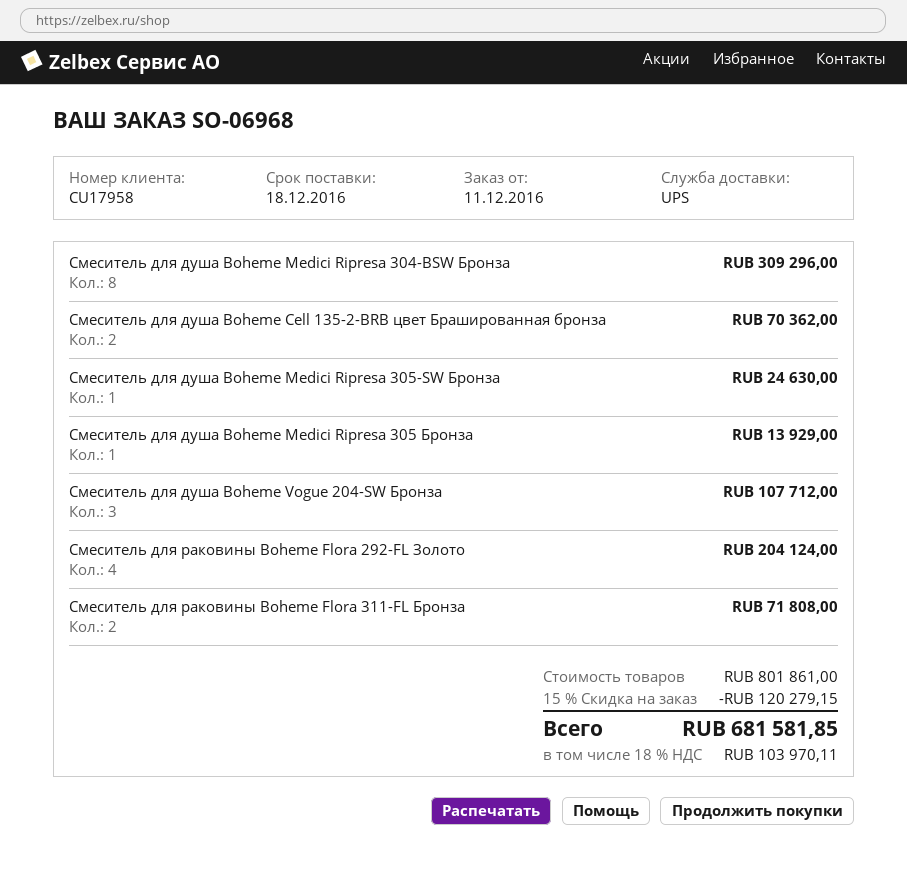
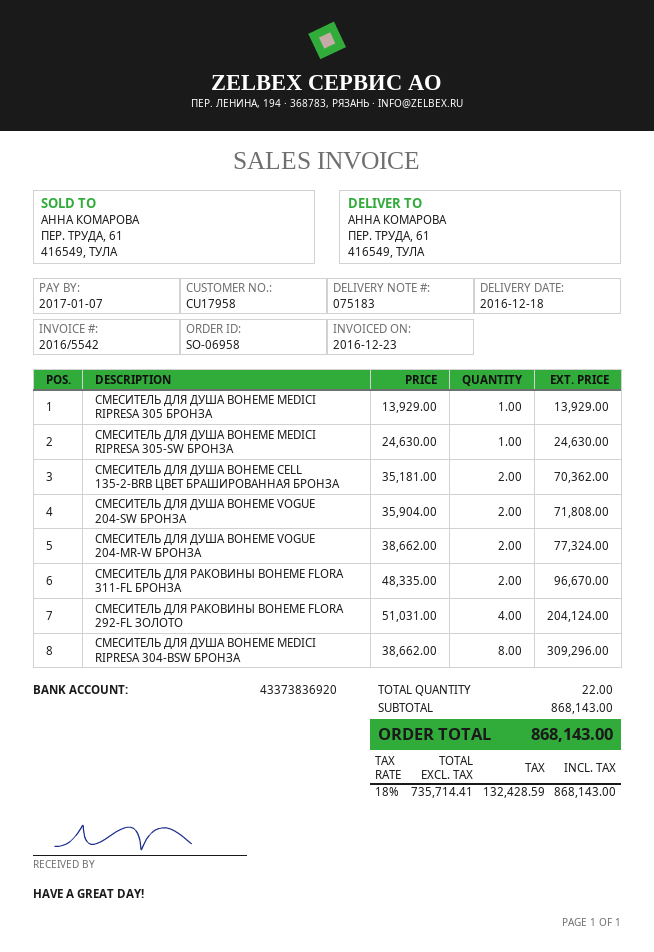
order number: SO-06968 -> SO-06958
Смеситель для душа Boheme Vogue 204-SW Бронза: 3 for 107712.00 -> 2 for 71808.00
Смеситель для раковины Boheme Flora 311-FL Бронза: 2 for 71808.00 -> 2 for 96670.00
СМЕСИТЕЛЬ ДЛЯ ДУША BOHEME VOGUE 204-MR-W БРОНЗА: none -> 2 for 77324.00
subtotal: 801861.00 -> 868143.00
discount: 15% = 120279.15 -> none
tax: 18% = 103970.11 -> 18% = 132428.59
total: 681581.85 -> 868143.00

